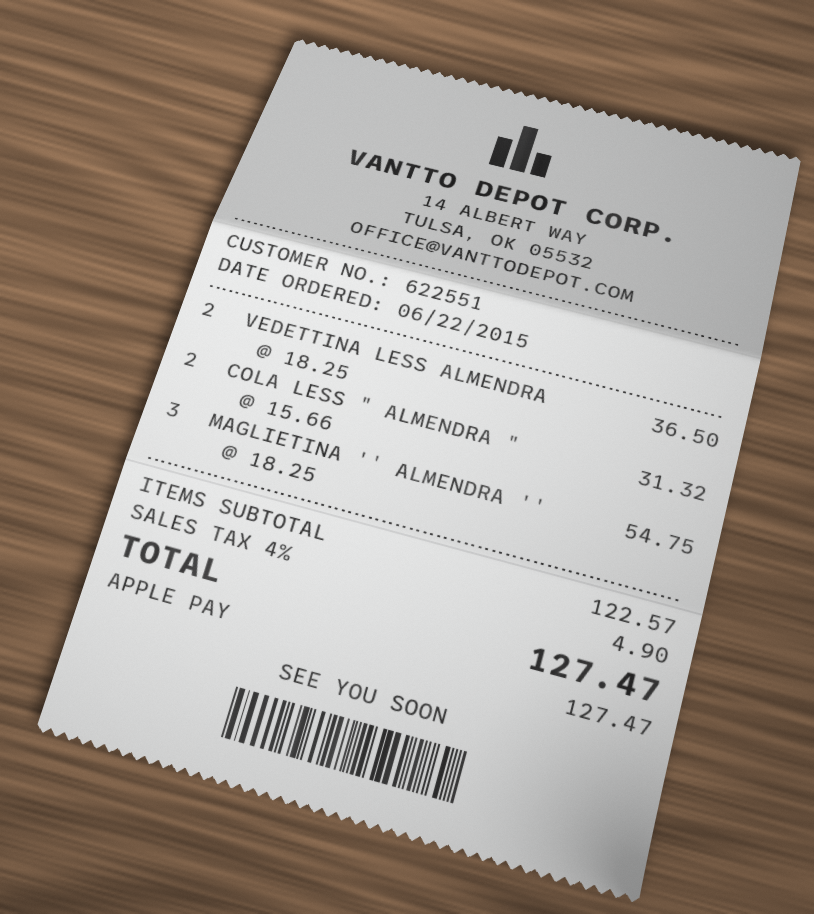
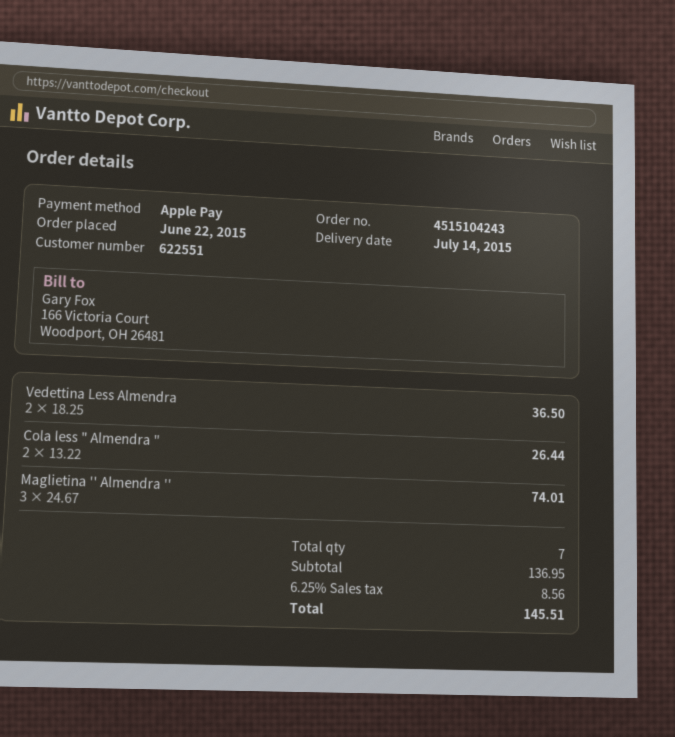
COLA LESS " ALMENDRA ": 2 x 15.66 = 31.32 -> 2 x 13.22 = 26.44
MAGLIETINA '' ALMENDRA '': 3 x 18.25 = 54.75 -> 3 x 24.67 = 74.01
subtotal: 122.57 -> 136.95
tax: 4% = 4.90 -> 6.25% = 8.56
total: 127.47 -> 145.51

